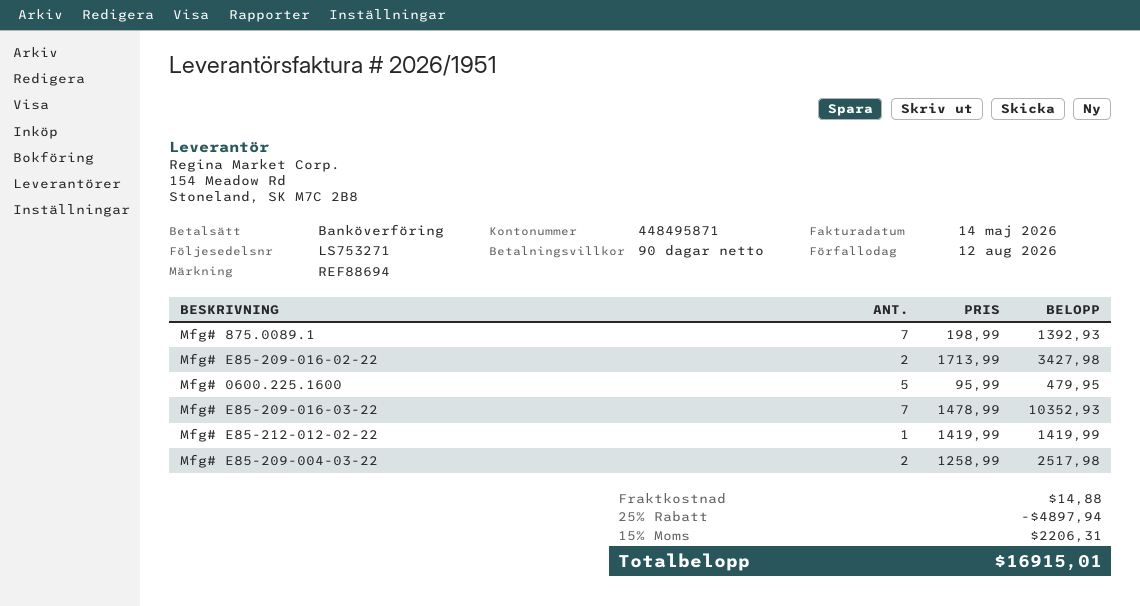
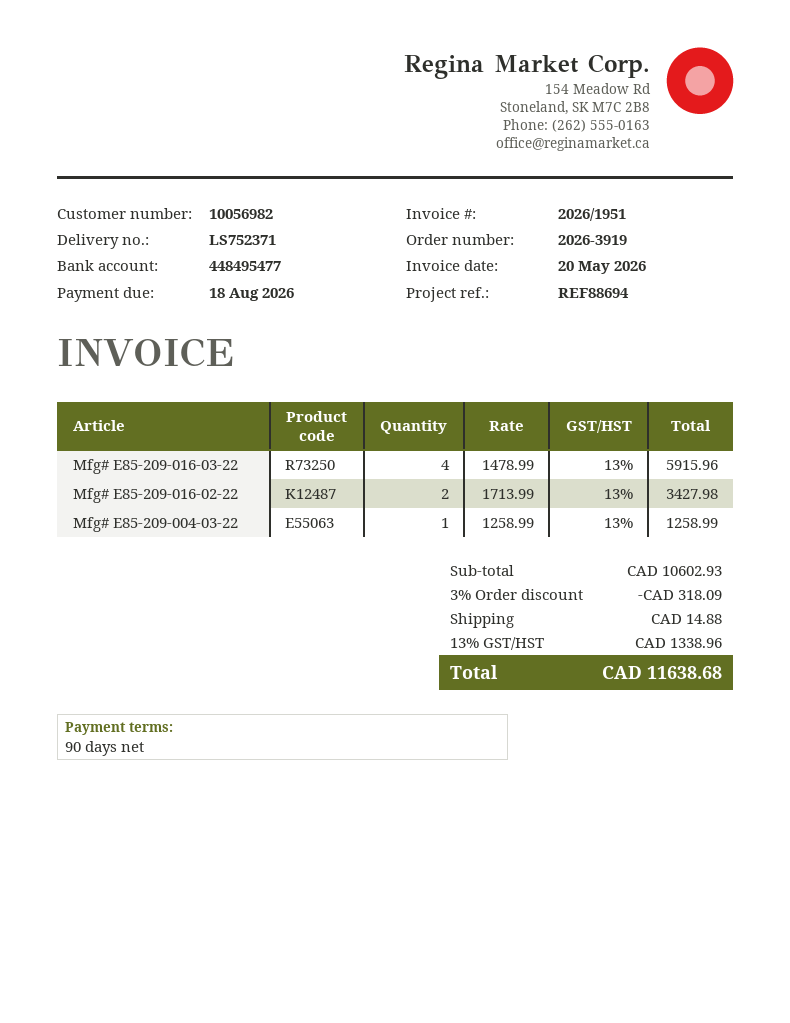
delivery note number: LS753271 -> LS752371
invoice date: 2026-05-14 -> 2026-05-20
due date: 2026-08-12 -> 2026-08-18
bank account: 448495871 -> 448495477
Mfg# 875.0089.1: 7 x 198.99 = 1392.93 -> none
Mfg# 0600.225.1600: 5 x 95.99 = 479.95 -> none
Mfg# E85-209-016-03-22: 7 x 1478.99 = 10352.93 -> 4 x 1478.99 = 5915.96
Mfg# E85-212-012-02-22: 1 x 1419.99 = 1419.99 -> none
Mfg# E85-209-004-03-22: 2 x 1258.99 = 2517.98 -> 1 x 1258.99 = 1258.99
discount: 25% = 4897.94 -> 3% = 318.09
tax: 15% = 2206.31 -> 13% = 1338.96
total: 16915.01 -> 11638.68

